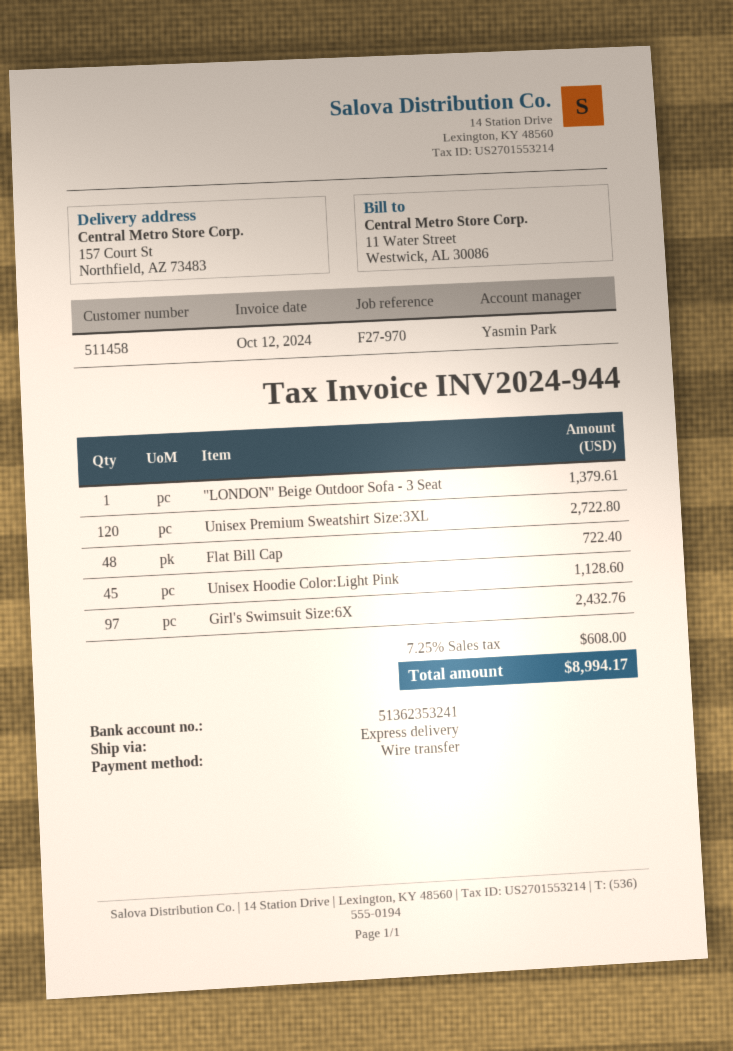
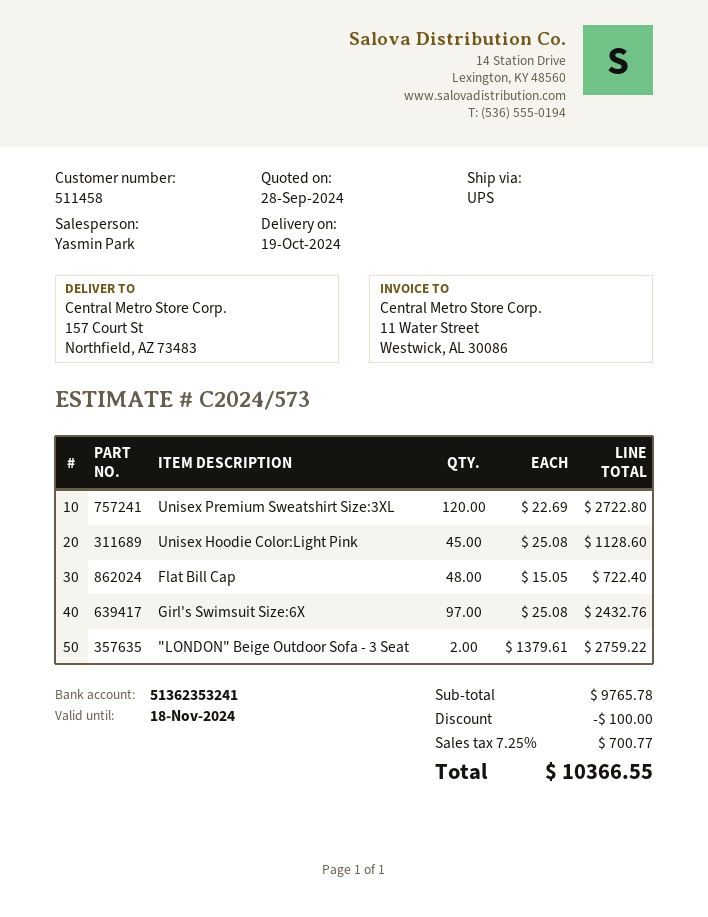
shipping method: express -> UPS
"LONDON" Beige Outdoor Sofa - 3 Seat: 1 for 1379.61 -> 2 for 2759.22
discount: none -> 100.00
tax: 7.25% = 608.00 -> 7.25% = 700.77
total: 8994.17 -> 10366.55

